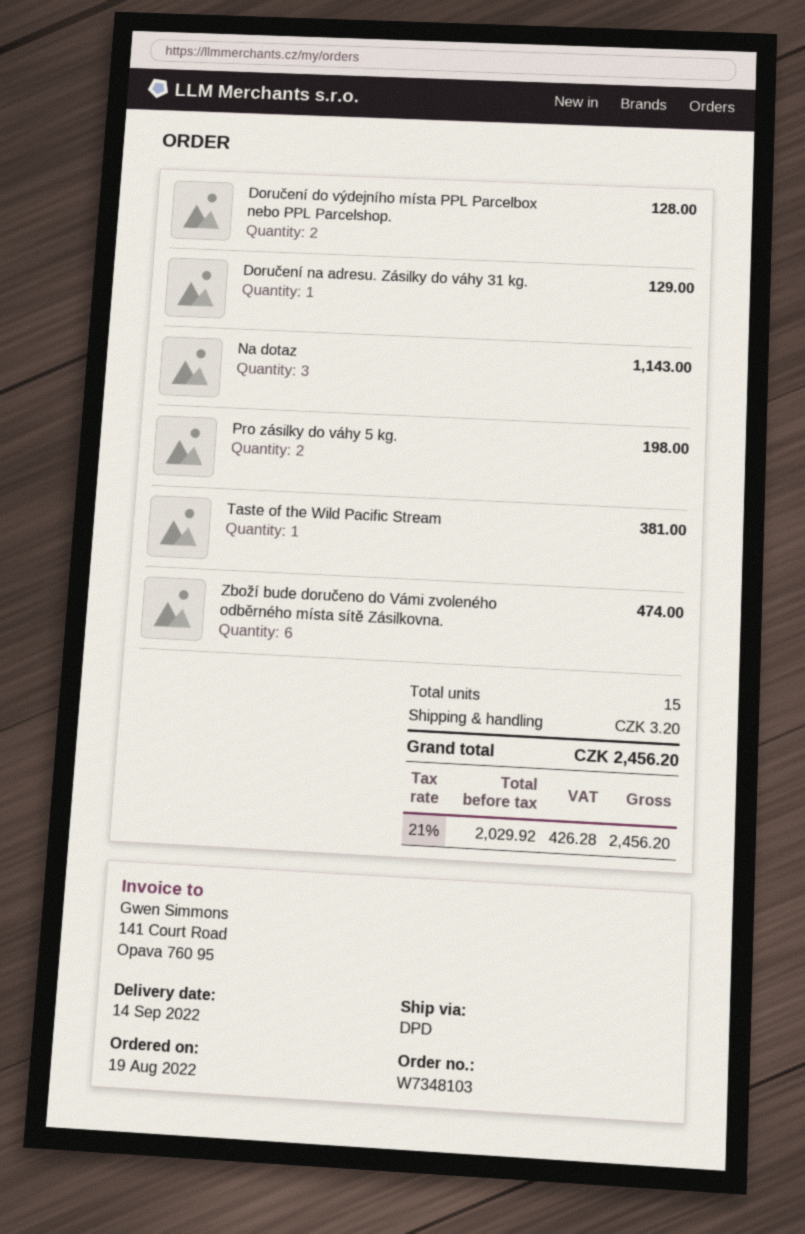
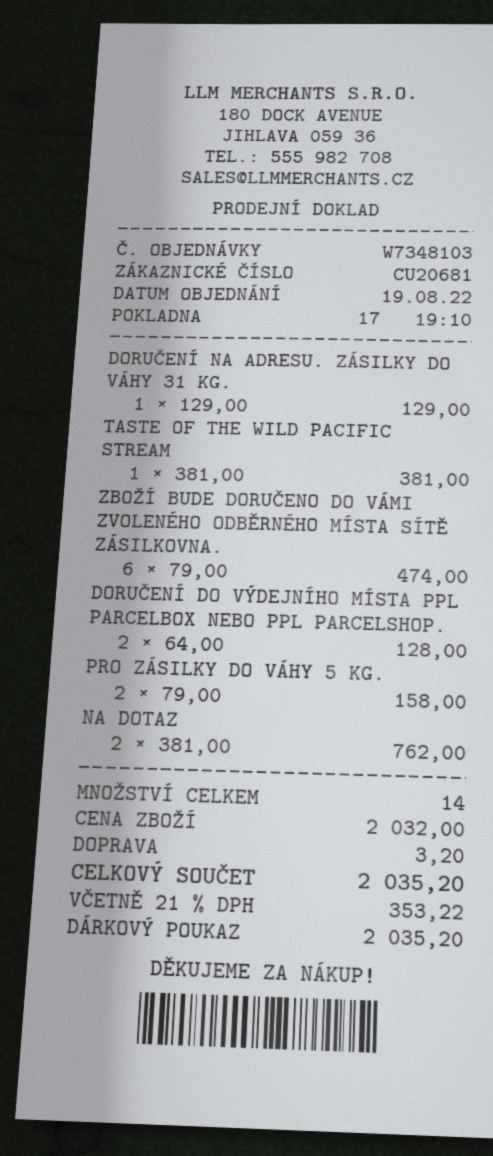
Na dotaz: 3 for 1143.00 -> 2 for 762.00
Pro zásilky do váhy 5 kg.: 2 for 198.00 -> 2 for 158.00
total quantity: 15 -> 14
tax: 21% = 426.28 -> 21% = 353.22
total: 2456.20 -> 2035.20

